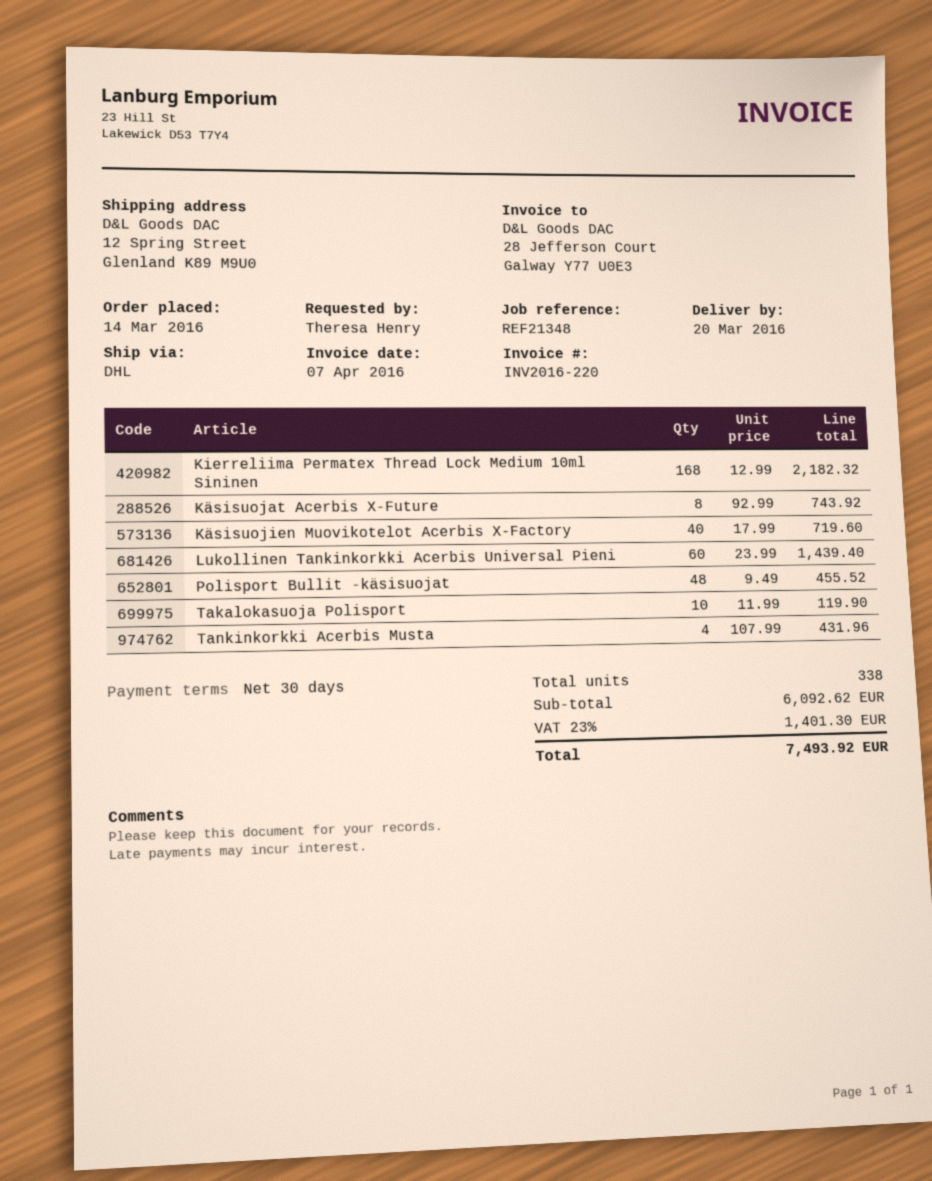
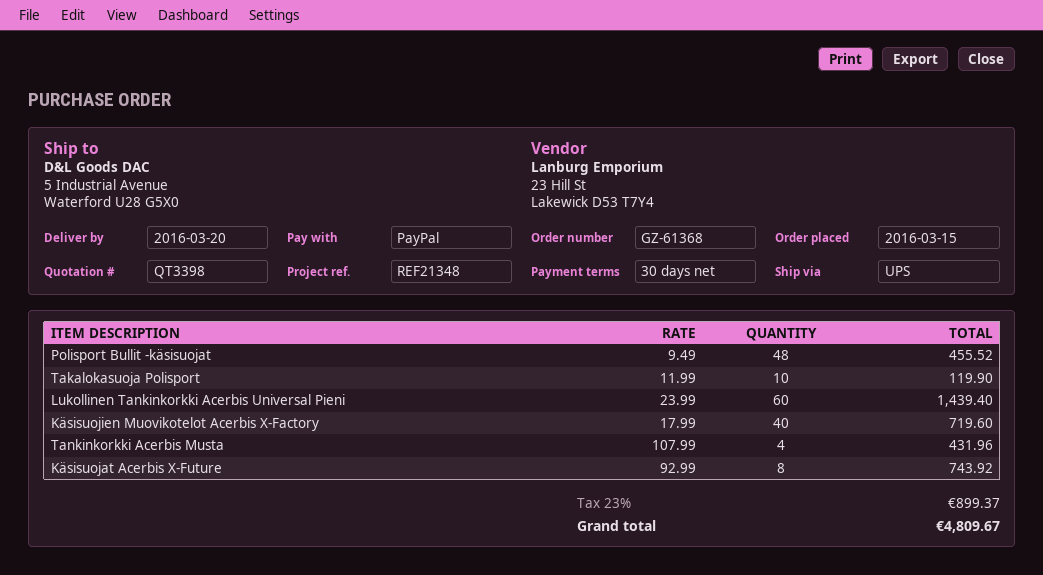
order date: 2016-03-14 -> 2016-03-15
shipping method: DHL -> UPS
ship to: 12 Spring Street, Glenland K89 M9U0 -> 5 Industrial Avenue, Waterford U28 G5X0
Kierreliima Permatex Thread Lock Medium 10ml Sininen: 168 x 12.99 = 2182.32 -> none
tax: 23% = 1401.30 -> 23% = 899.37
total: 7493.92 -> 4809.67

